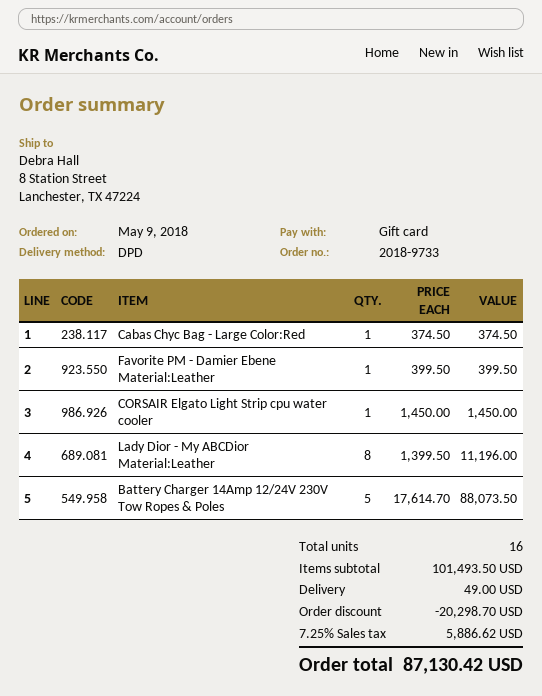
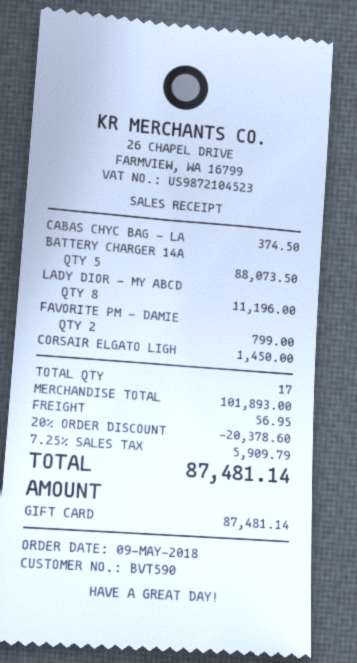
Favorite PM - Damier Ebene Material:Leather: 1 for 399.50 -> 2 for 799.00
total quantity: 16 -> 17
subtotal: 101493.50 -> 101893.00
discount: 20298.70 -> 20378.60
shipping: 49.00 -> 56.95
tax: 7.25% = 5886.62 -> 7.25% = 5909.79
total: 87130.42 -> 87481.14

